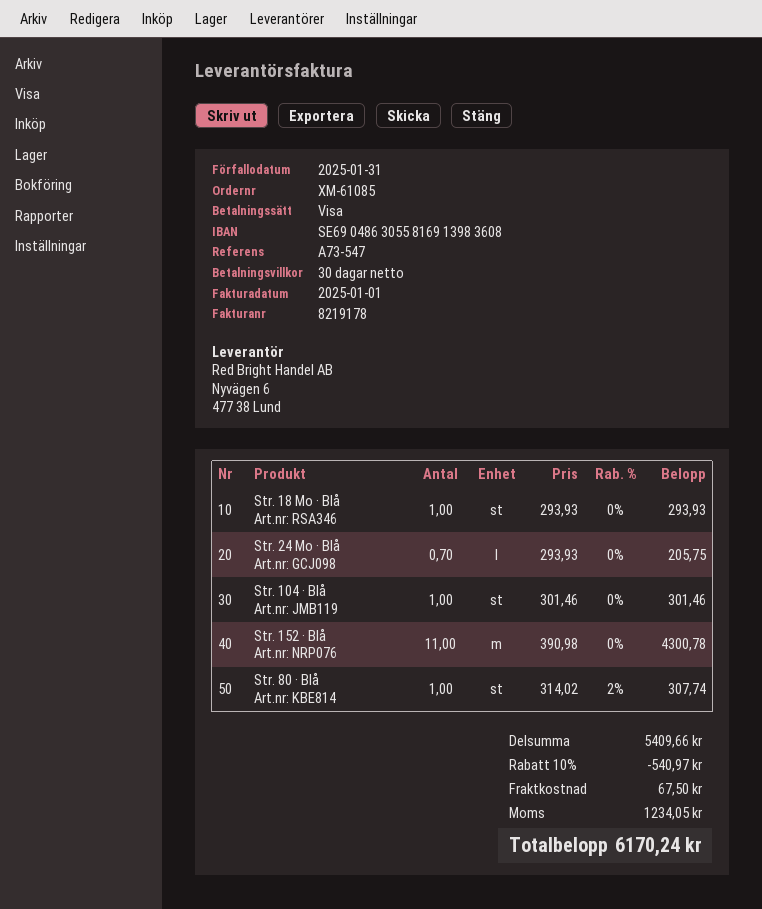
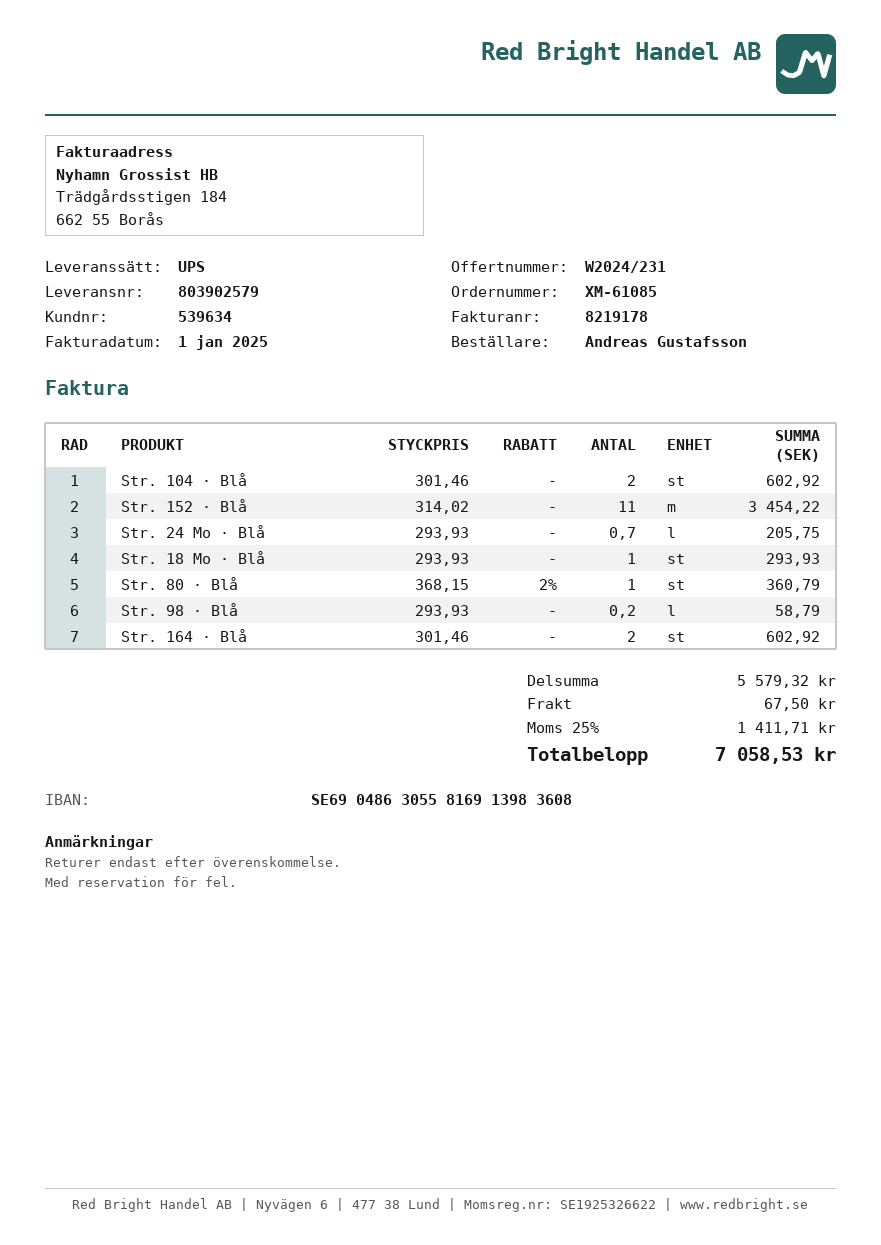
Str. 104 · Blå: 1 x 301.46 = 301.46 -> 2 x 301.46 = 602.92
Str. 152 · Blå: 11 x 390.98 = 4300.78 -> 11 x 314.02 = 3454.22
Str. 80 · Blå: 1 x 314.02 - 2% = 307.74 -> 1 x 368.15 - 2% = 360.79
Str. 98 · Blå: none -> 0.2 x 293.93 = 58.79
Str. 164 · Blå: none -> 2 x 301.46 = 602.92
subtotal: 5409.66 -> 5579.32
discount: 10% = 540.97 -> none
tax: 1234.05 -> 1411.71
total: 6170.24 -> 7058.53

